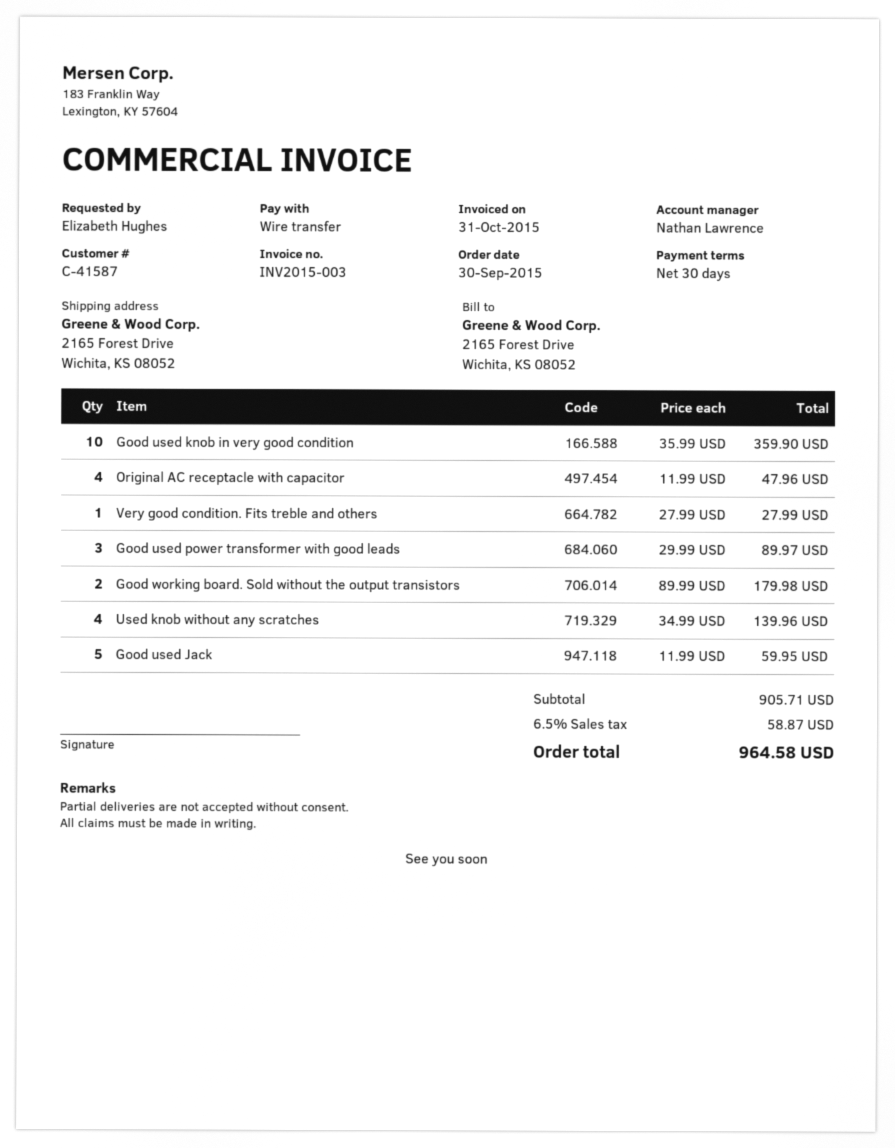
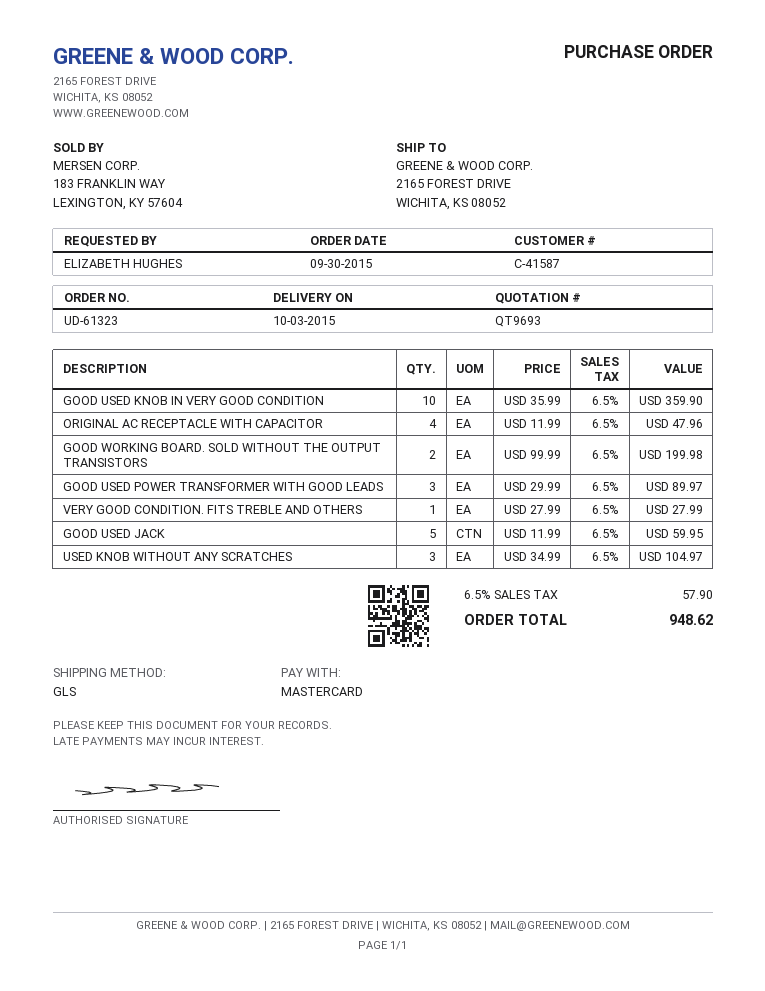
payment method: bank transfer -> Mastercard
Good working board. Sold without the output transistors: 2 x 89.99 = 179.98 -> 2 x 99.99 = 199.98
Used knob without any scratches: 4 x 34.99 = 139.96 -> 3 x 34.99 = 104.97
tax: 6.5% = 58.87 -> 6.5% = 57.90
total: 964.58 -> 948.62

